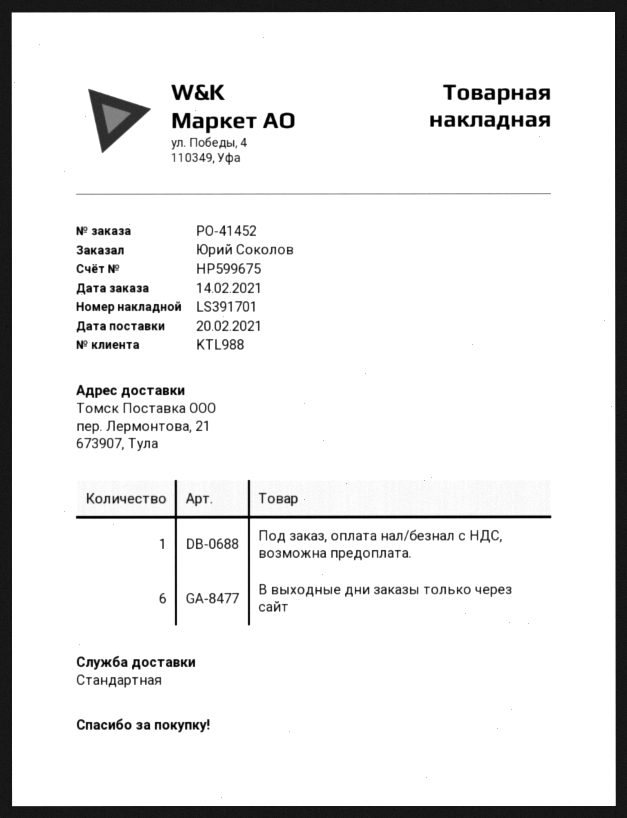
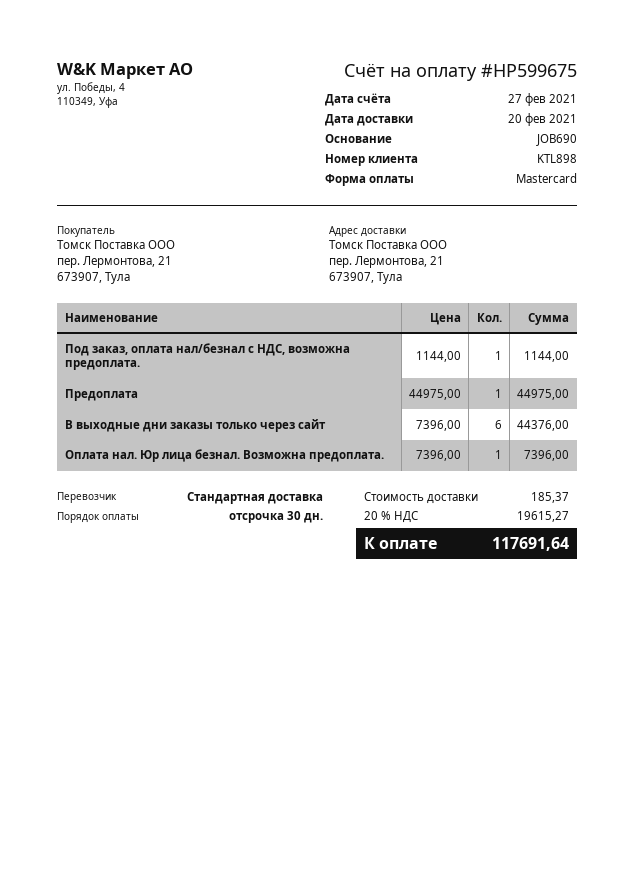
customer number: KTL988 -> KTL898
Предоплата: none -> 1
Оплата нал. Юр лица безнал. Возможна предоплата.: none -> 1

